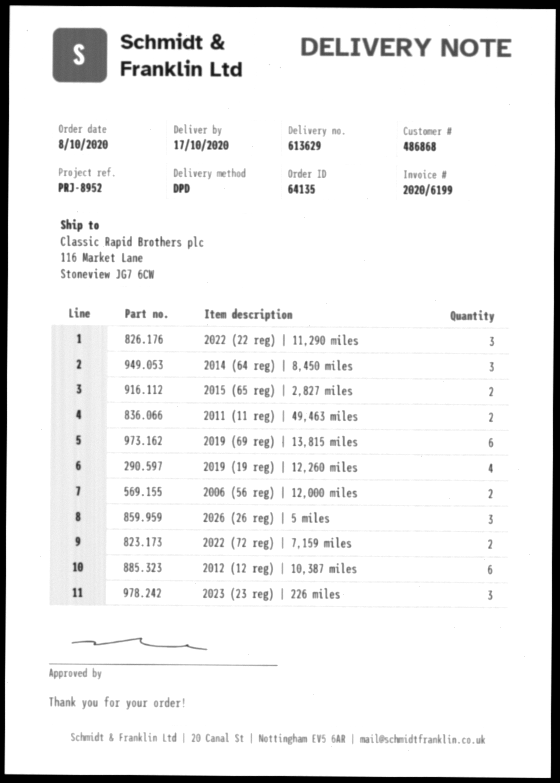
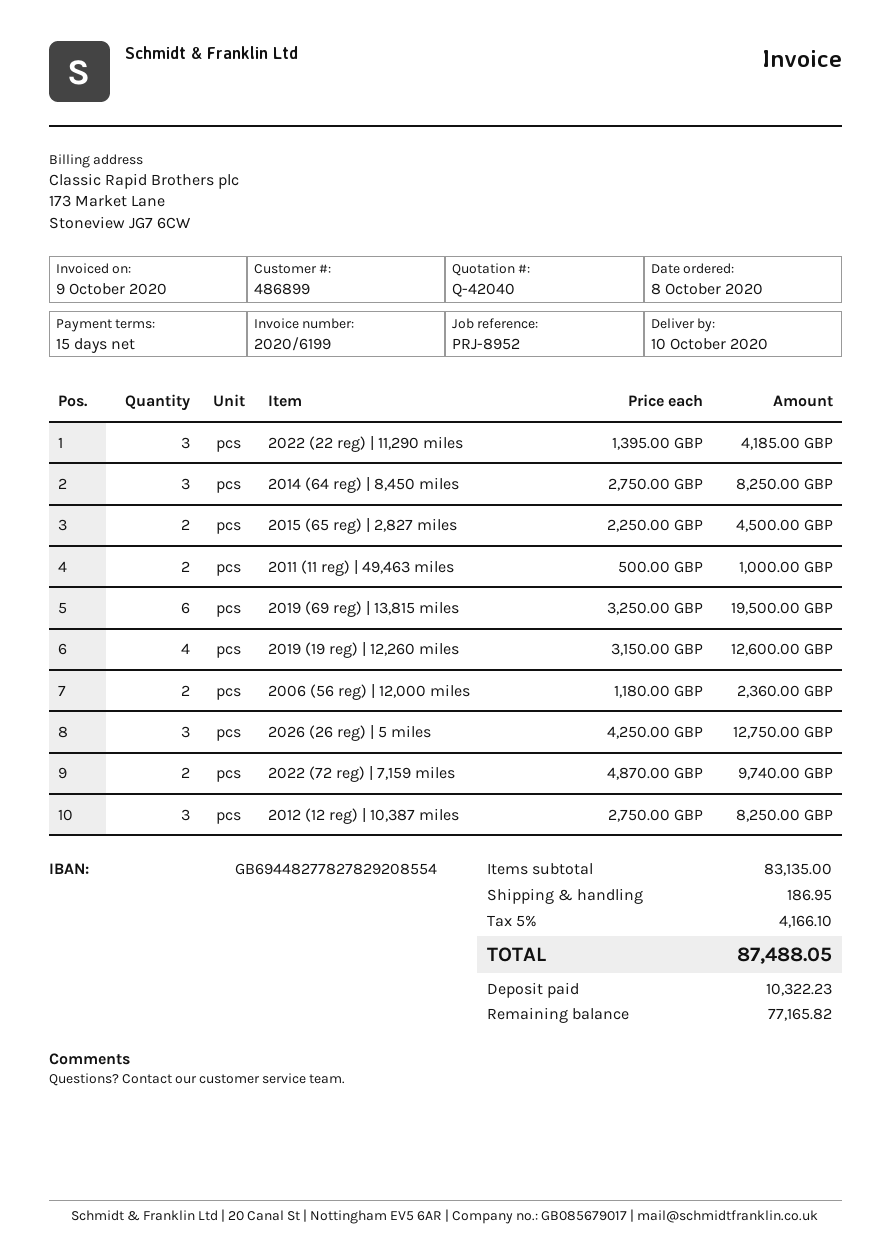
delivery date: 2020-10-17 -> 2020-10-10
customer number: 486868 -> 486899
2012 (12 reg) | 10,387 miles: 6 -> 3
2023 (23 reg) | 226 miles: 3 -> none

